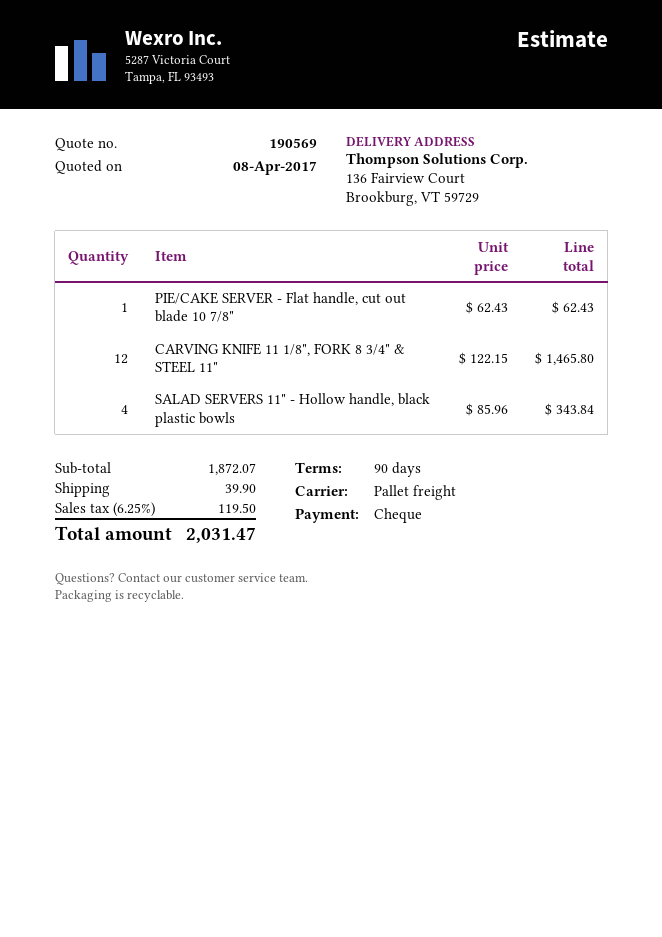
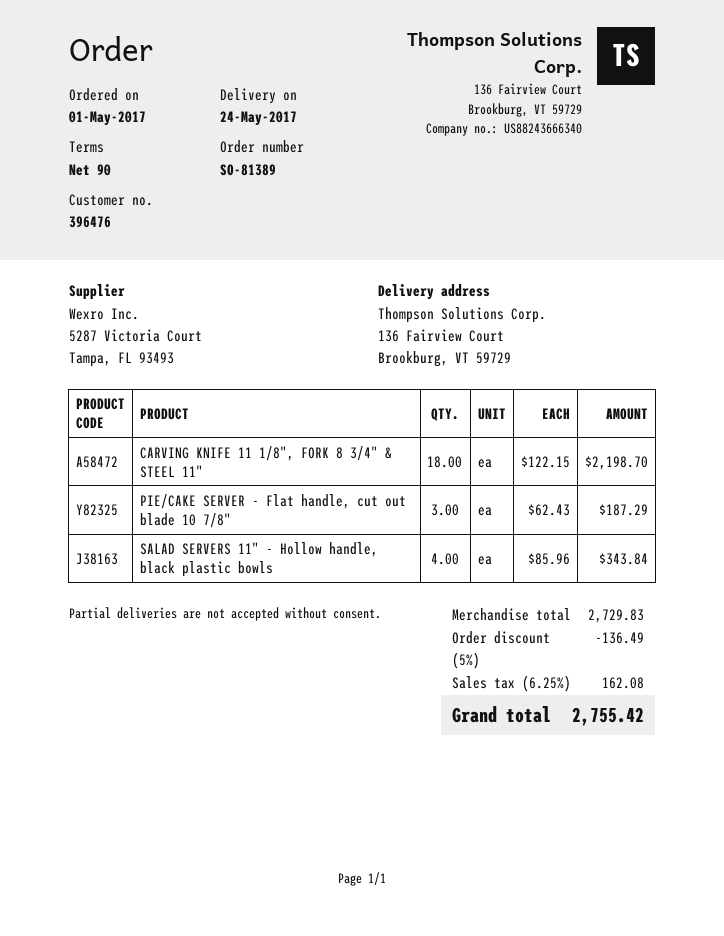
PIE/CAKE SERVER - Flat handle, cut out blade 10 7/8": 1 x 62.43 = 62.43 -> 3 x 62.43 = 187.29
CARVING KNIFE 11 1/8", FORK 8 3/4" & STEEL 11": 12 x 122.15 = 1465.80 -> 18 x 122.15 = 2198.70
subtotal: 1872.07 -> 2729.83
discount: none -> 5% = 136.49
shipping: 39.90 -> none
tax: 6.25% = 119.50 -> 6.25% = 162.08
total: 2031.47 -> 2755.42

